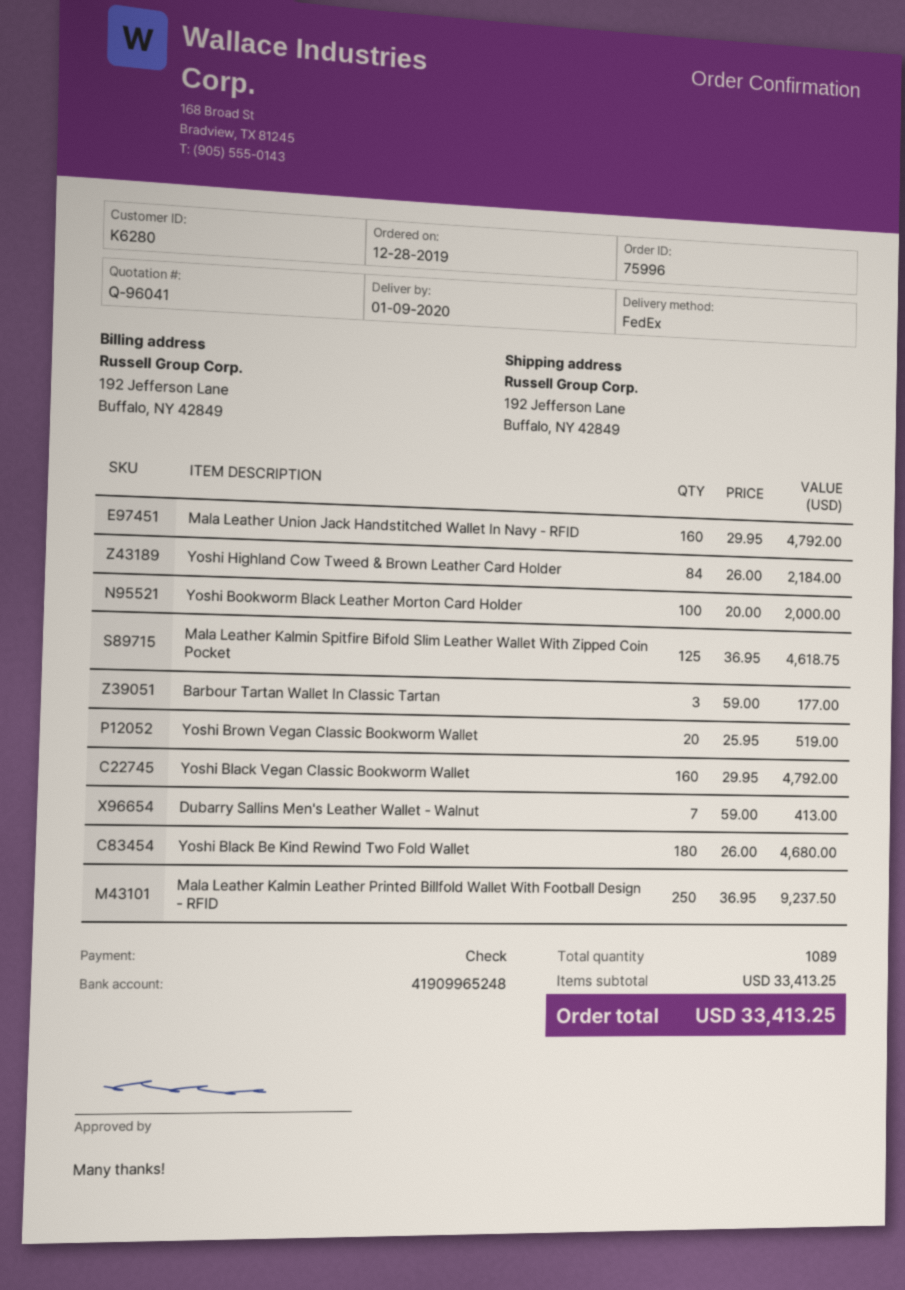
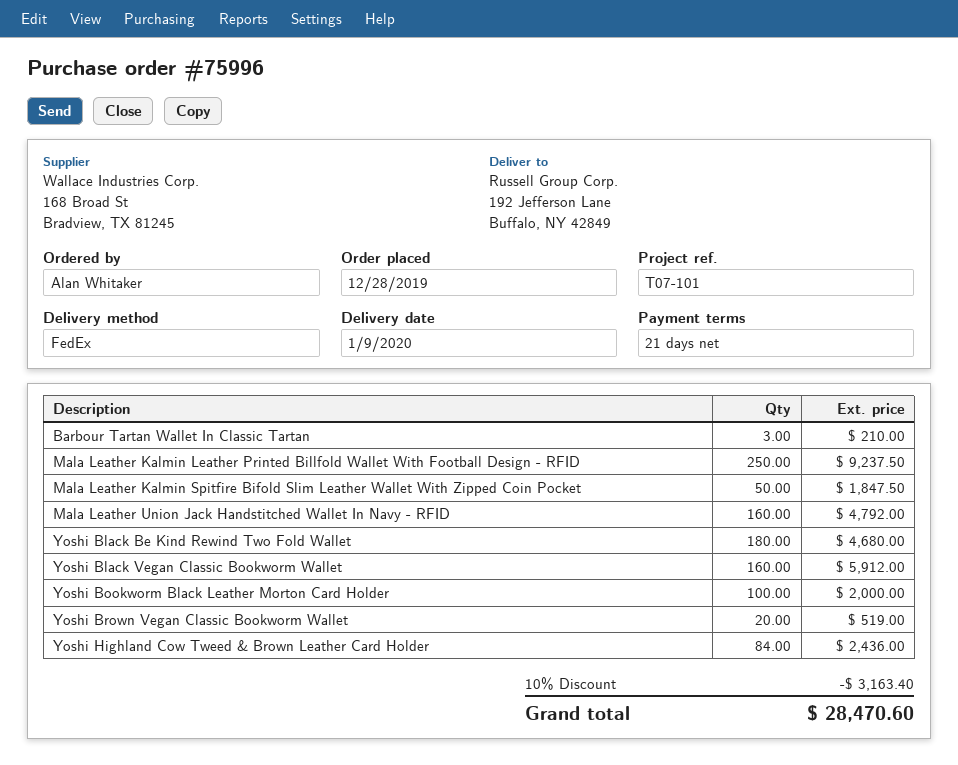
Yoshi Highland Cow Tweed & Brown Leather Card Holder: 84 for 2184.00 -> 84 for 2436.00
Mala Leather Kalmin Spitfire Bifold Slim Leather Wallet With Zipped Coin Pocket: 125 for 4618.75 -> 50 for 1847.50
Barbour Tartan Wallet In Classic Tartan: 3 for 177.00 -> 3 for 210.00
Yoshi Black Vegan Classic Bookworm Wallet: 160 for 4792.00 -> 160 for 5912.00
Dubarry Sallins Men's Leather Wallet - Walnut: 7 for 413.00 -> none
discount: none -> 10% = 3163.40
total: 33413.25 -> 28470.60

